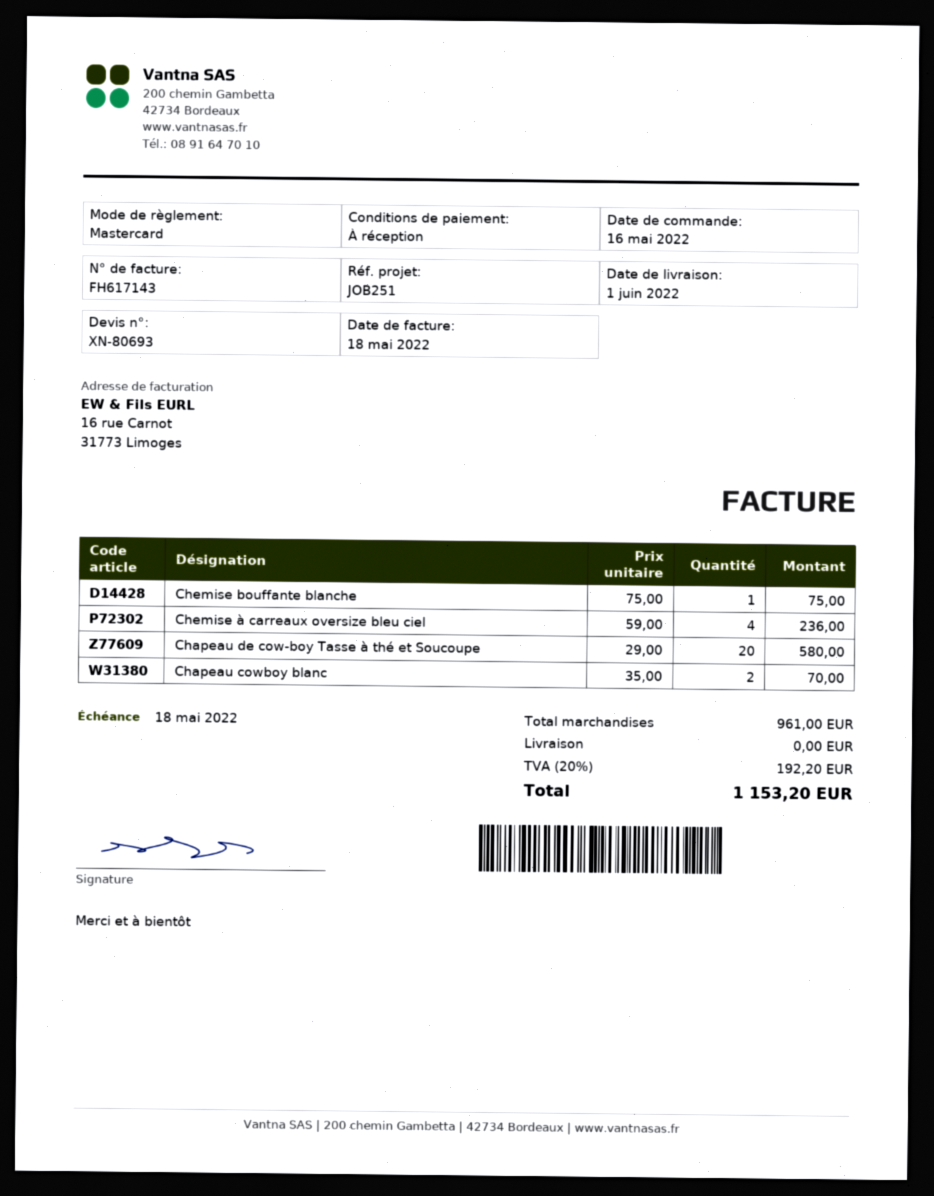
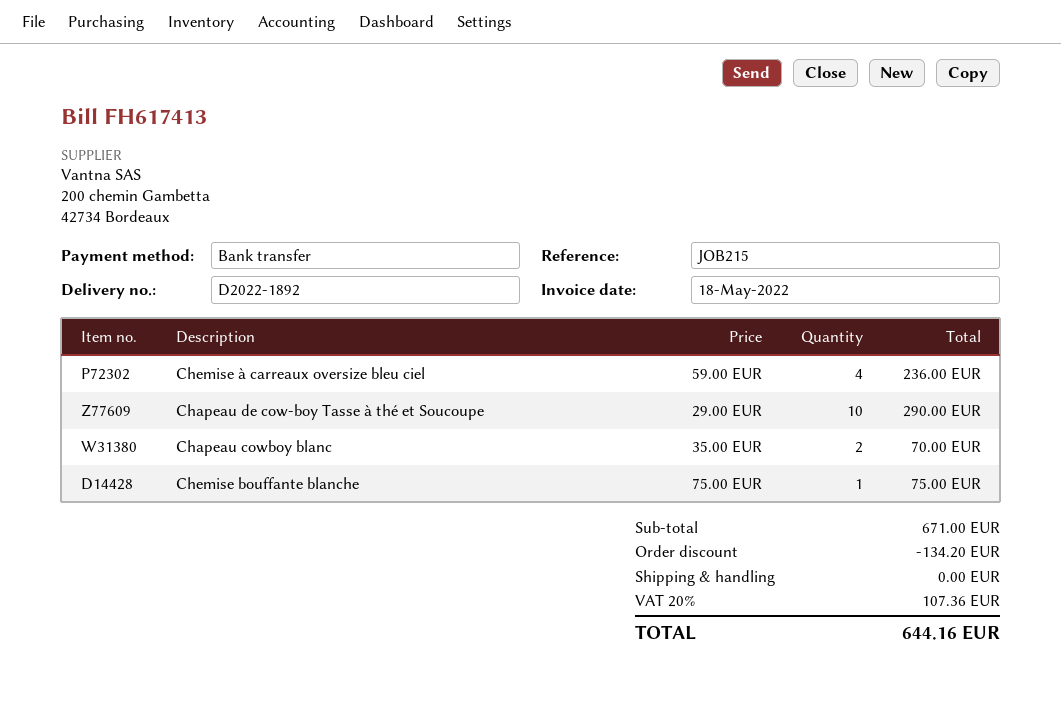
invoice number: FH617143 -> FH617413
reference: JOB251 -> JOB215
payment method: Mastercard -> bank transfer
Chapeau de cow-boy Tasse à thé et Soucoupe: 20 x 29.00 = 580.00 -> 10 x 29.00 = 290.00
subtotal: 961.00 -> 671.00
discount: none -> 134.20
tax: 20% = 192.20 -> 20% = 107.36
total: 1153.20 -> 644.16

